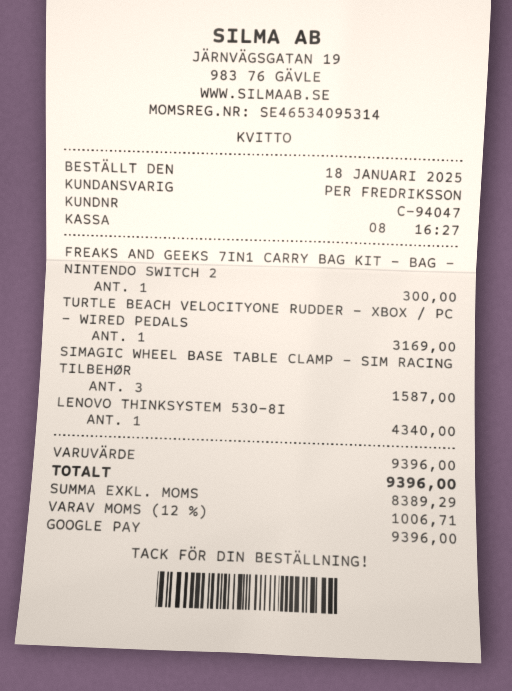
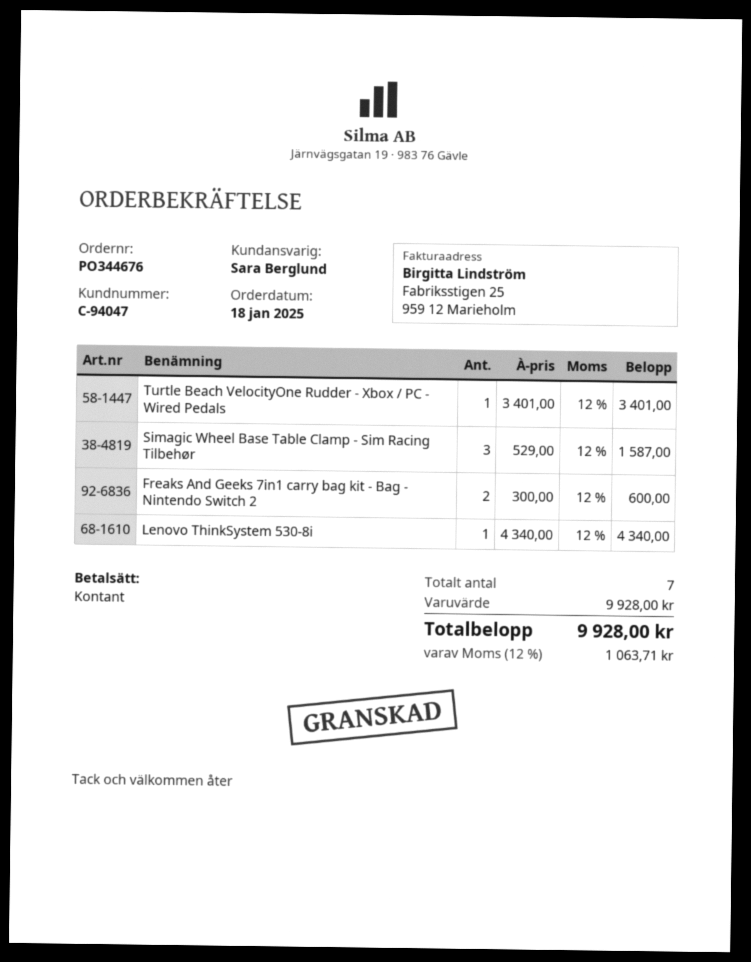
sales rep: PER FREDRIKSSON -> Sara Berglund
payment method: Google Pay -> cash
FREAKS AND GEEKS 7IN1 CARRY BAG KIT - BAG - NINTENDO SWITCH 2: 1 for 300.00 -> 2 for 600.00
TURTLE BEACH VELOCITYONE RUDDER - XBOX / PC - WIRED PEDALS: 1 for 3169.00 -> 1 for 3401.00
subtotal: 9396.00 -> 9928.00
tax: 12% = 1006.71 -> 12% = 1063.71
total: 9396.00 -> 9928.00

